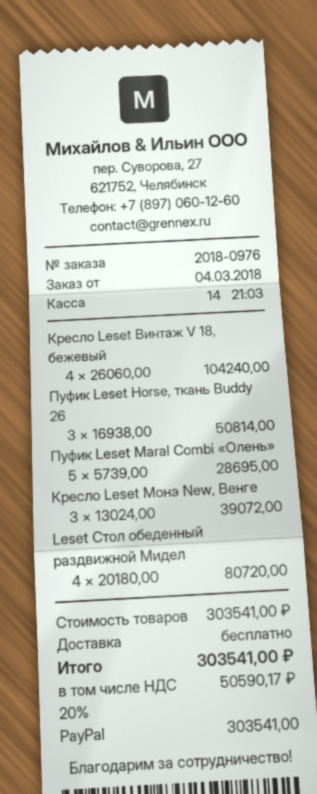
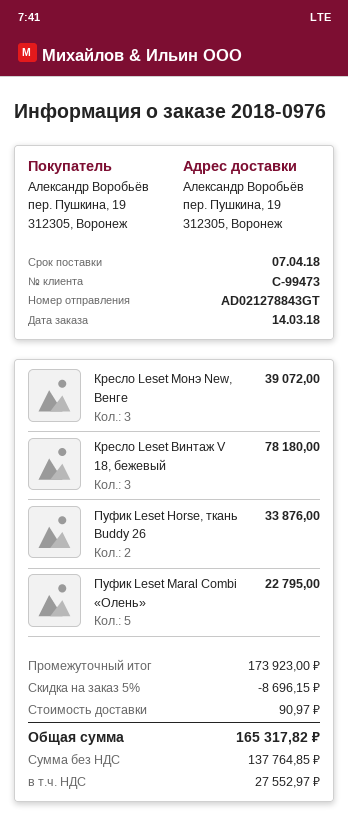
order date: 2018-03-04 -> 2018-03-14
Кресло Leset Винтаж V 18, бежевый: 4 for 104240.00 -> 3 for 78180.00
Пуфик Leset Horse, ткань Buddy 26: 3 for 50814.00 -> 2 for 33876.00
Пуфик Leset Maral Combi «Олень»: 5 for 28695.00 -> 5 for 22795.00
Leset Стол обеденный раздвижной Мидел: 4 for 80720.00 -> none
subtotal: 303541.00 -> 173923.00
discount: none -> 5% = 8696.15
shipping: 0.00 -> 90.97
tax: 50590.17 -> 27552.97
total: 303541.00 -> 165317.82

